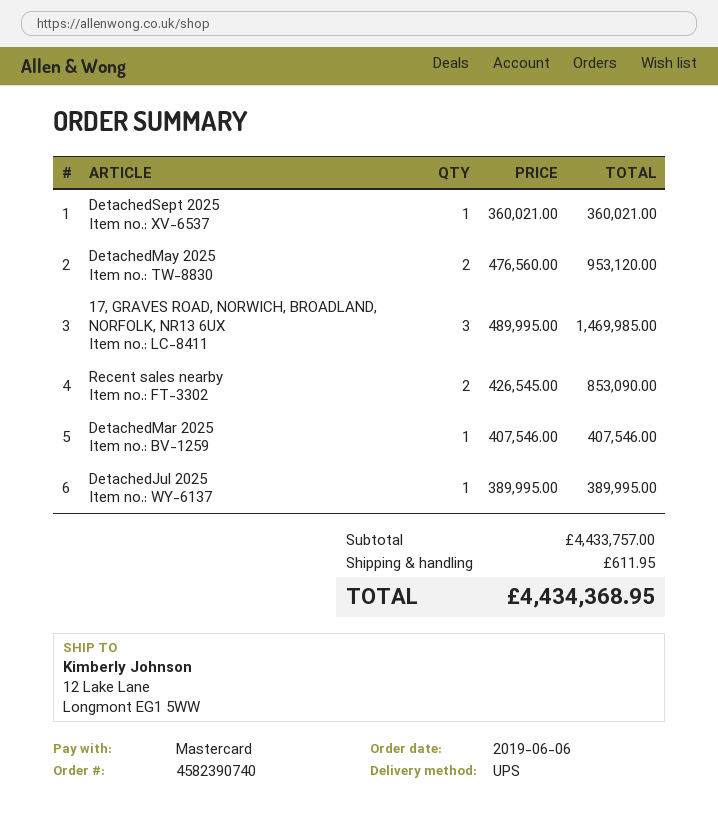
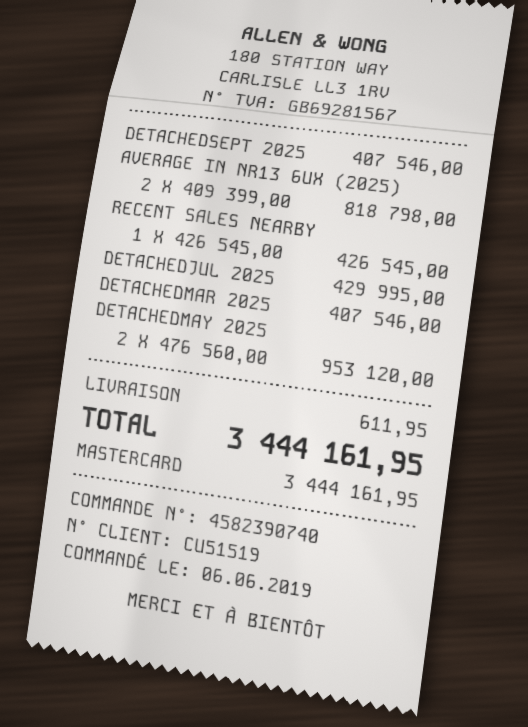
DetachedSept 2025: 1 x 360021.00 = 360021.00 -> 1 x 407546.00 = 407546.00
17, GRAVES ROAD, NORWICH, BROADLAND, NORFOLK, NR13 6UX: 3 x 489995.00 = 1469985.00 -> none
Recent sales nearby: 2 x 426545.00 = 853090.00 -> 1 x 426545.00 = 426545.00
DetachedJul 2025: 1 x 389995.00 = 389995.00 -> 1 x 429995.00 = 429995.00
AVERAGE IN NR13 6UX (2025): none -> 2 x 409399.00 = 818798.00
total: 4434368.95 -> 3444161.95

